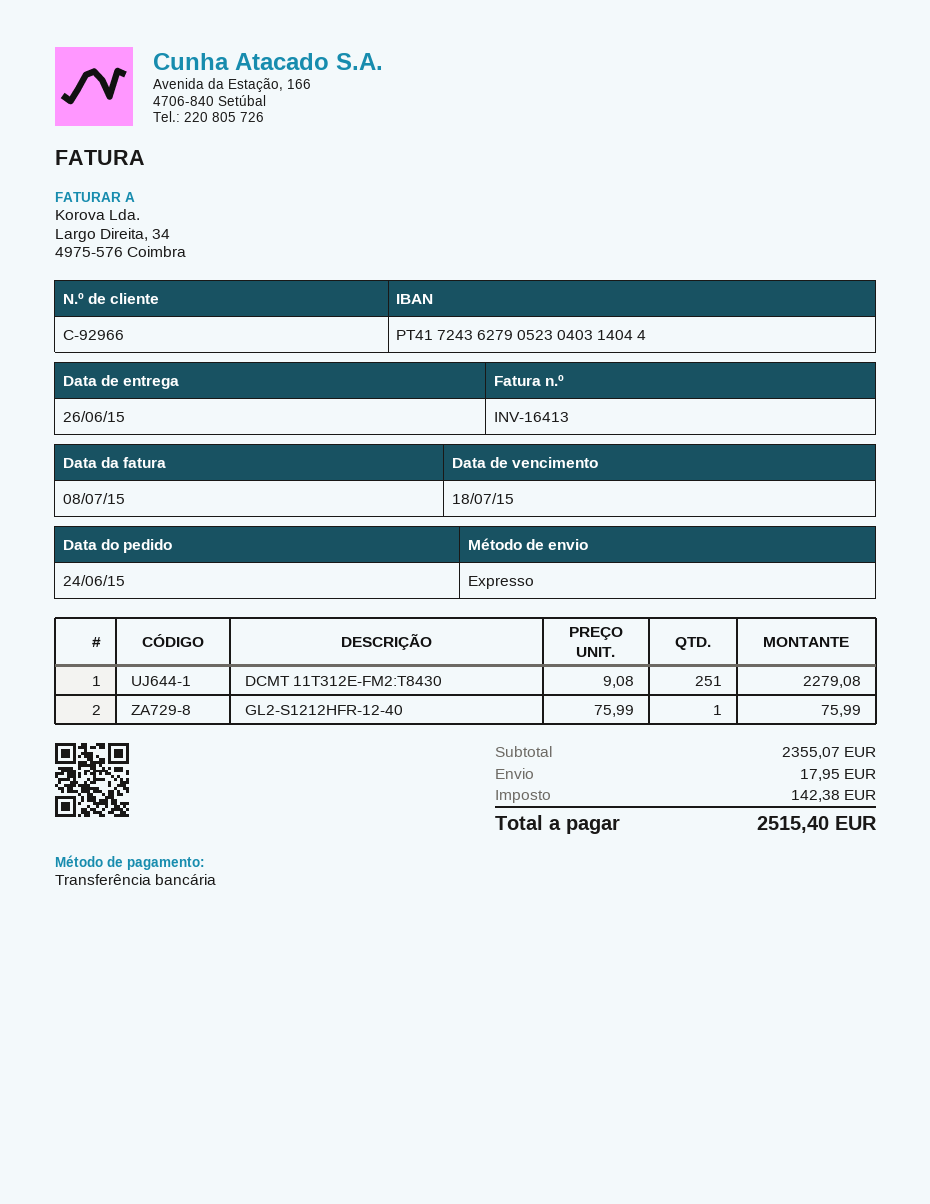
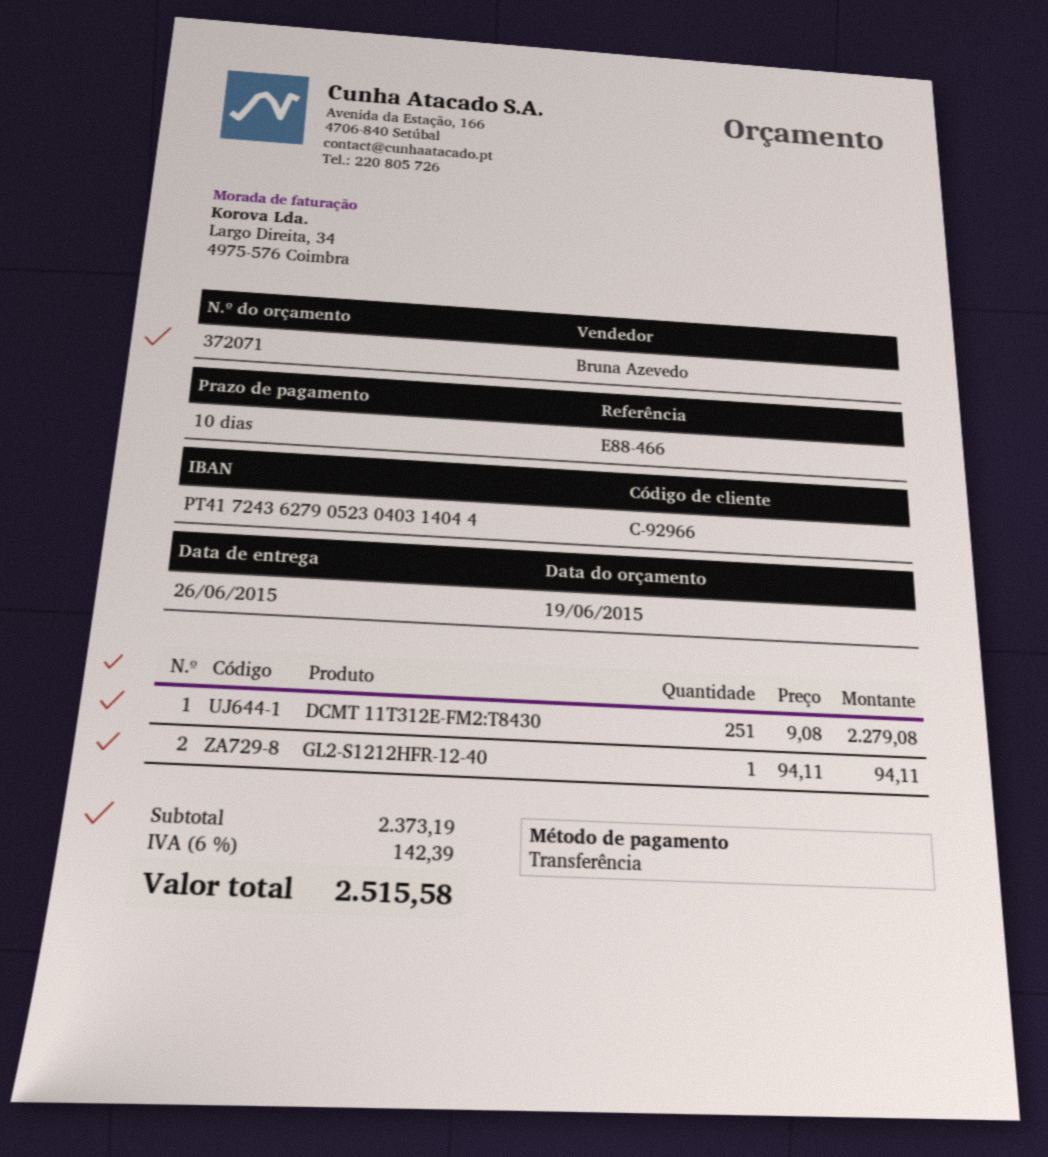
GL2-S1212HFR-12-40: 1 x 75.99 = 75.99 -> 1 x 94.11 = 94.11
subtotal: 2355.07 -> 2373.19
shipping: 17.95 -> none
tax: 142.38 -> 142.39
total: 2515.40 -> 2515.58

